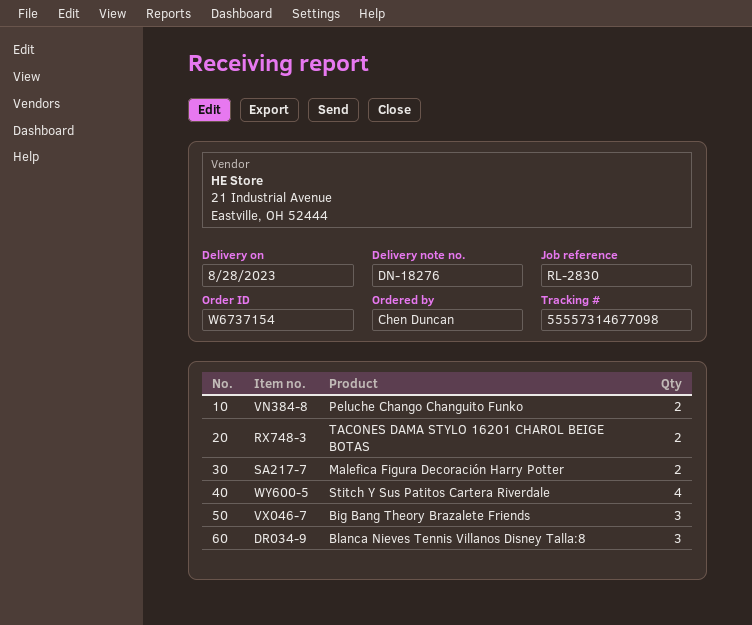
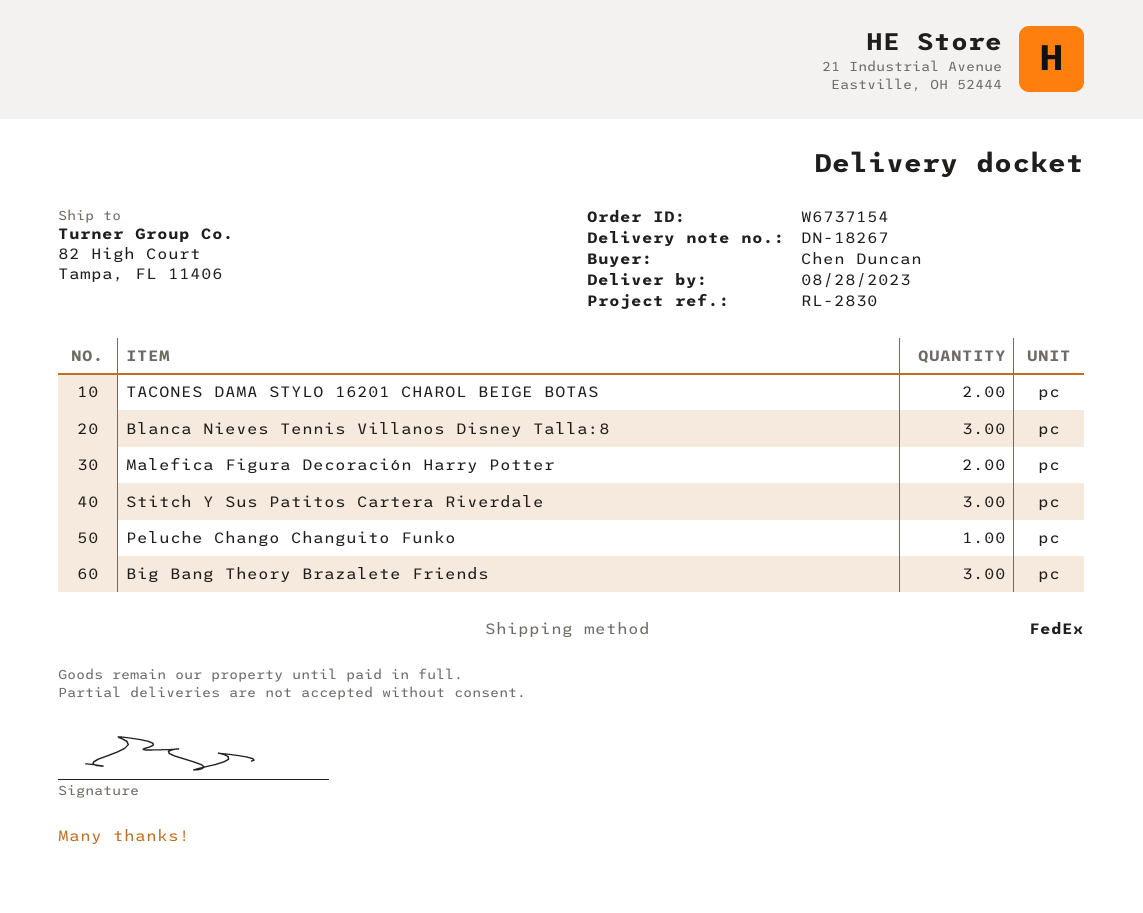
delivery note number: DN-18276 -> DN-18267
Peluche Chango Changuito Funko: 2 -> 1
Stitch Y Sus Patitos Cartera Riverdale: 4 -> 3

